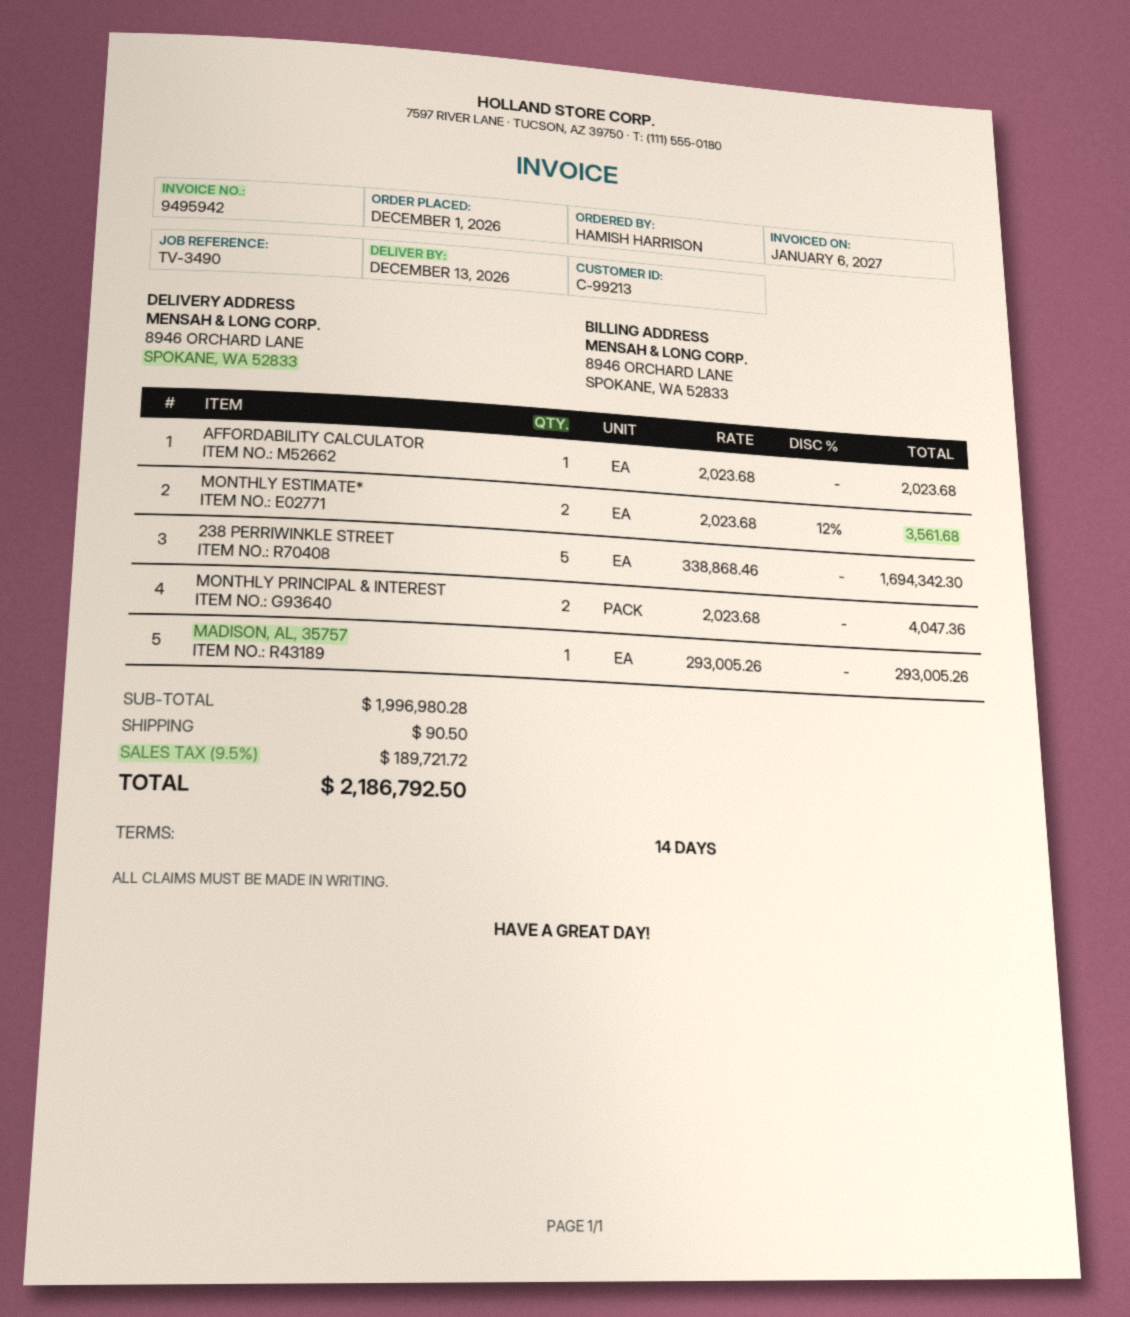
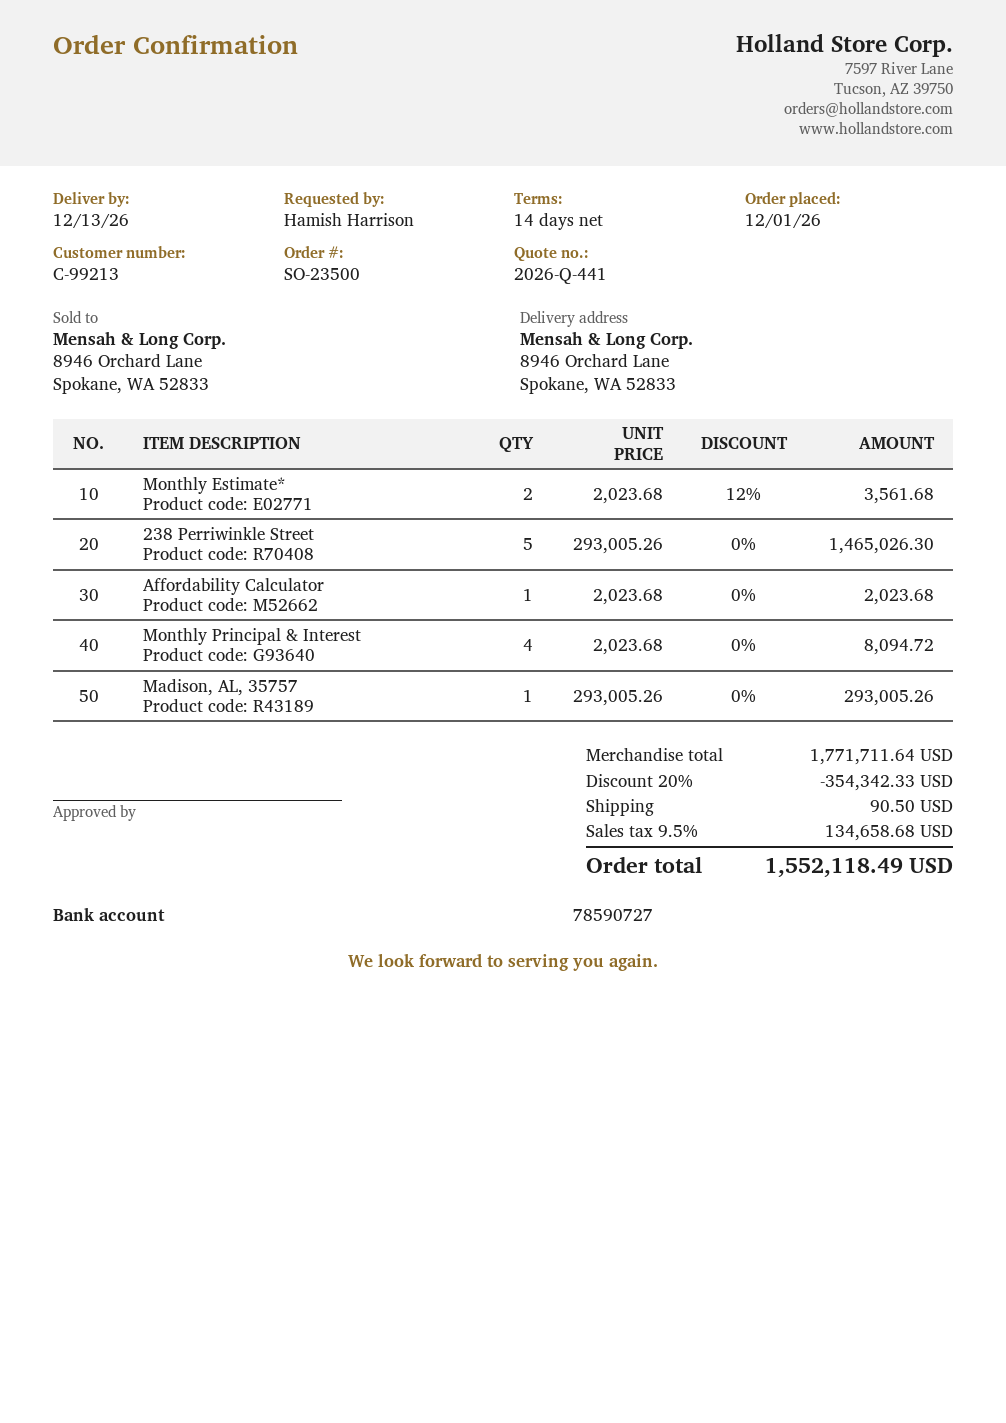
238 PERRIWINKLE STREET: 5 x 338868.46 = 1694342.30 -> 5 x 293005.26 = 1465026.30
MONTHLY PRINCIPAL & INTEREST: 2 x 2023.68 = 4047.36 -> 4 x 2023.68 = 8094.72
subtotal: 1996980.28 -> 1771711.64
discount: none -> 20% = 354342.33
tax: 9.5% = 189721.72 -> 9.5% = 134658.68
total: 2186792.50 -> 1552118.49

